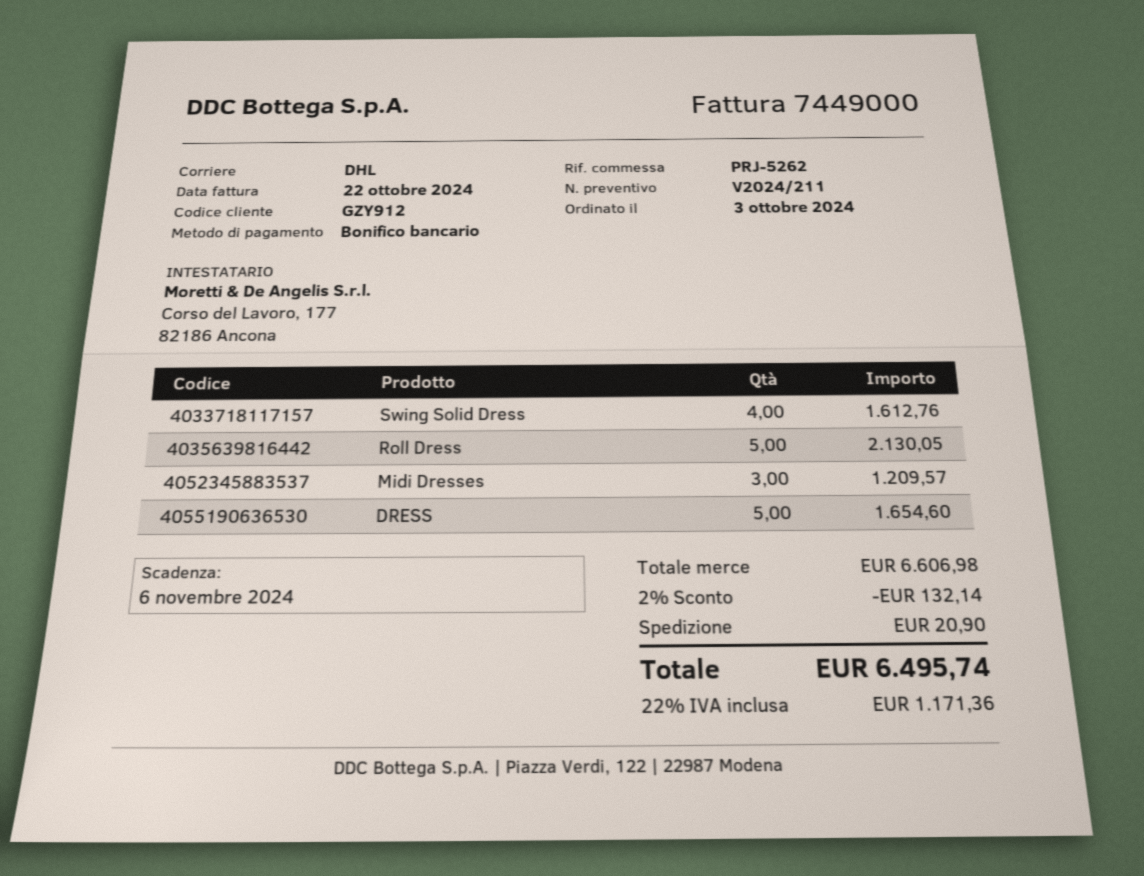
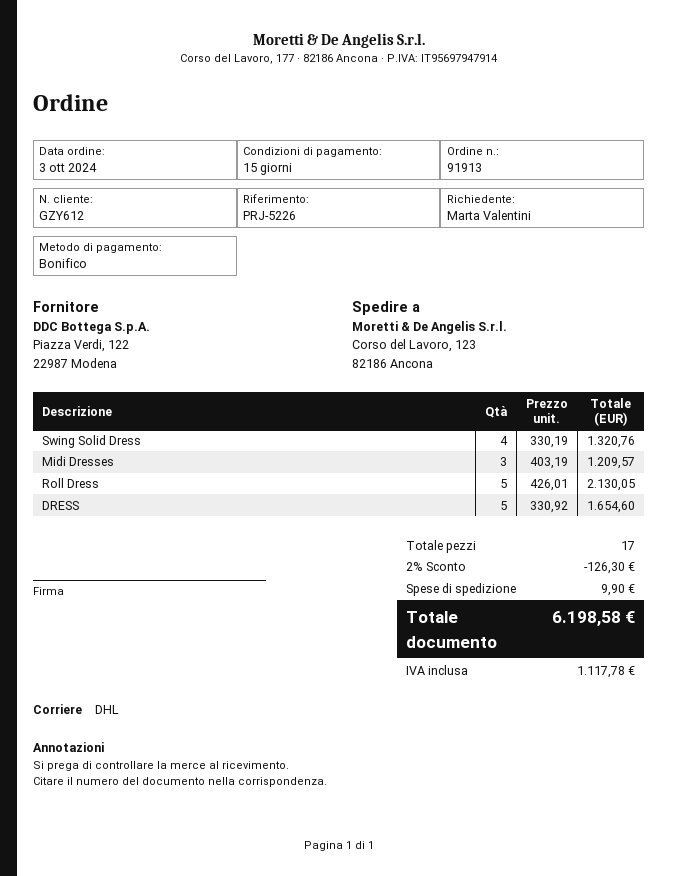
customer number: GZY912 -> GZY612
reference: PRJ-5262 -> PRJ-5226
Swing Solid Dress: 4 for 1612.76 -> 4 for 1320.76
discount: 2% = 132.14 -> 2% = 126.30
shipping: 20.90 -> 9.90
tax: 1171.36 -> 1117.78
total: 6495.74 -> 6198.58

